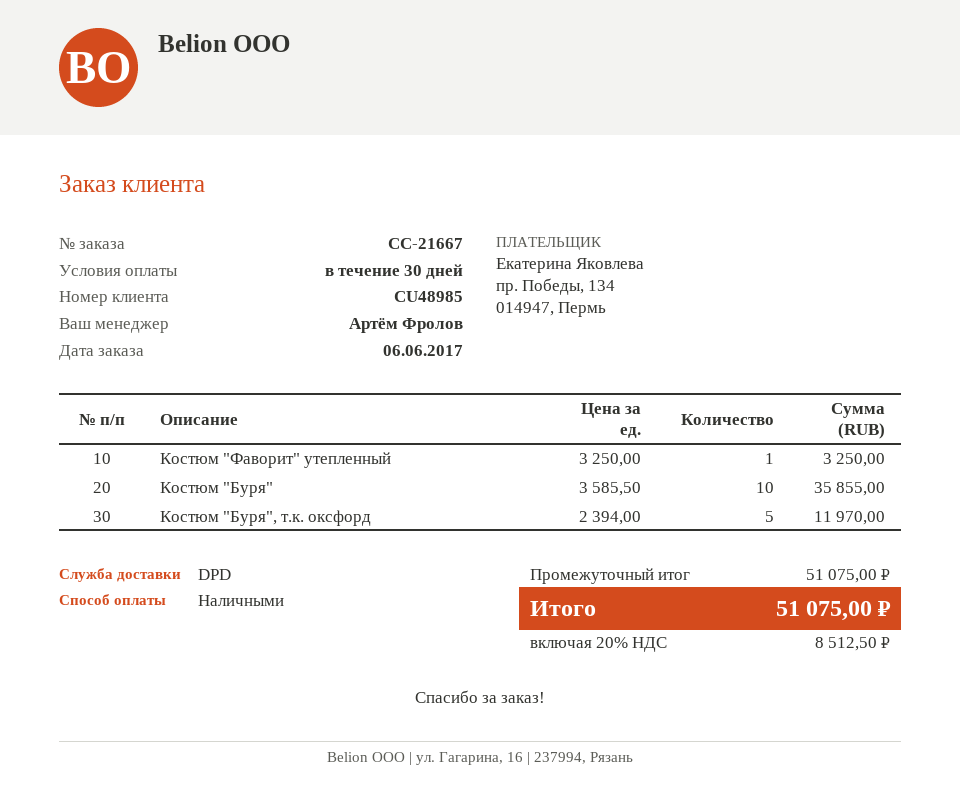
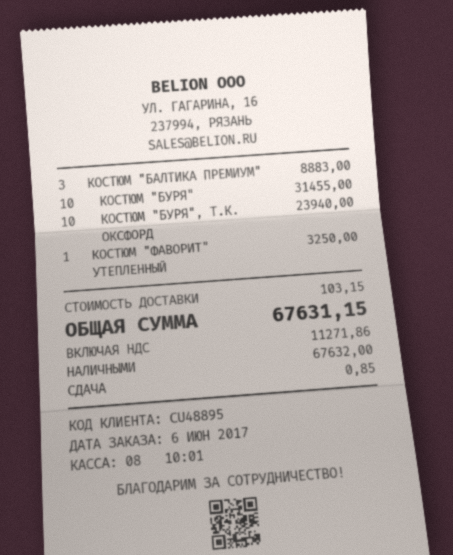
customer number: CU48985 -> CU48895
Костюм "Буря": 10 for 35855.00 -> 10 for 31455.00
Костюм "Буря", т.к. оксфорд: 5 for 11970.00 -> 10 for 23940.00
КОСТЮМ "БАЛТИКА ПРЕМИУМ": none -> 3 for 8883.00
shipping: none -> 103.15
tax: 8512.50 -> 11271.86
total: 51075.00 -> 67631.15

